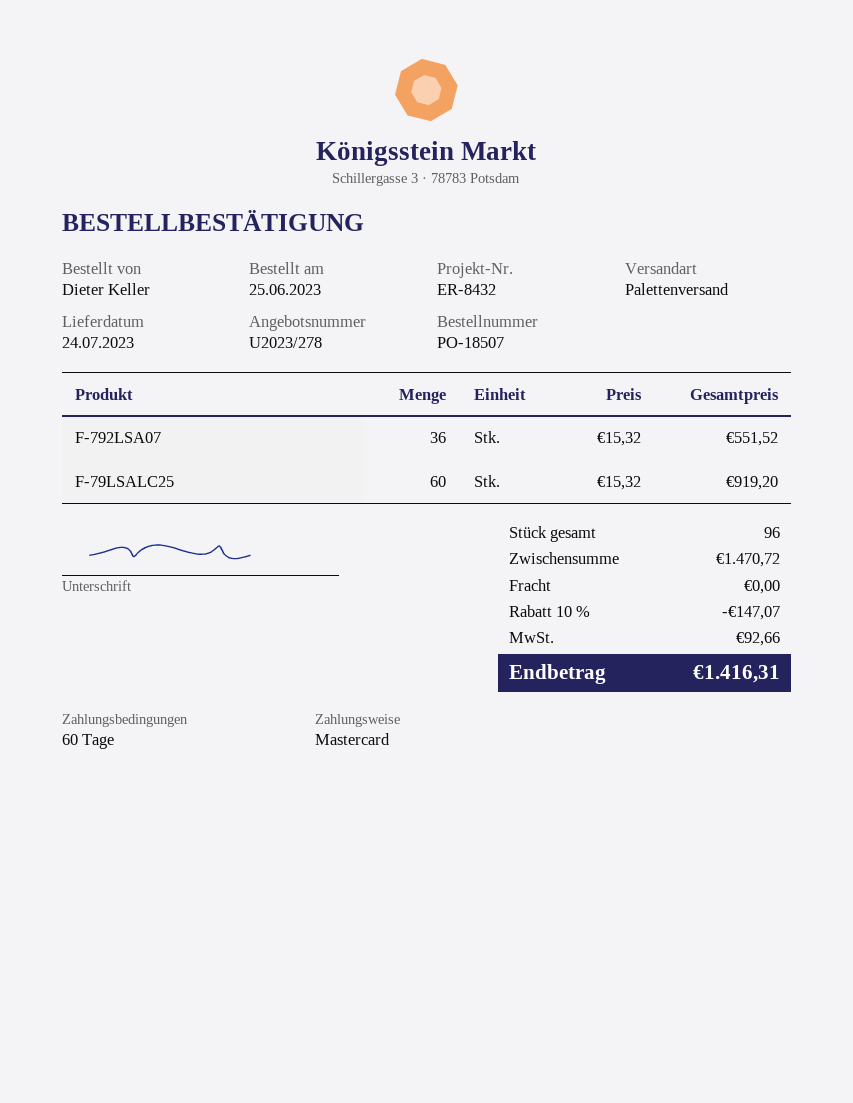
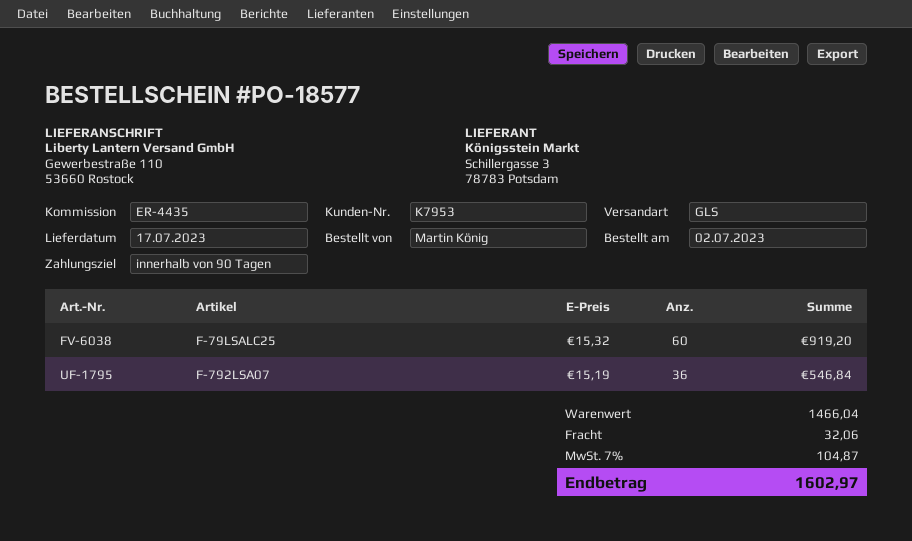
order number: PO-18507 -> PO-18577
order date: 2023-06-25 -> 2023-07-02
delivery date: 2023-07-24 -> 2023-07-17
payment terms: 60 days -> 90 days
reference: ER-8432 -> ER-4435
ordered by: Dieter Keller -> Martin König
shipping method: pallet freight -> GLS
F-792LSA07: 36 x 15.32 = 551.52 -> 36 x 15.19 = 546.84
subtotal: 1470.72 -> 1466.04
discount: 10% = 147.07 -> none
shipping: 0.00 -> 32.06
tax: 92.66 -> 104.87
total: 1416.31 -> 1602.97

